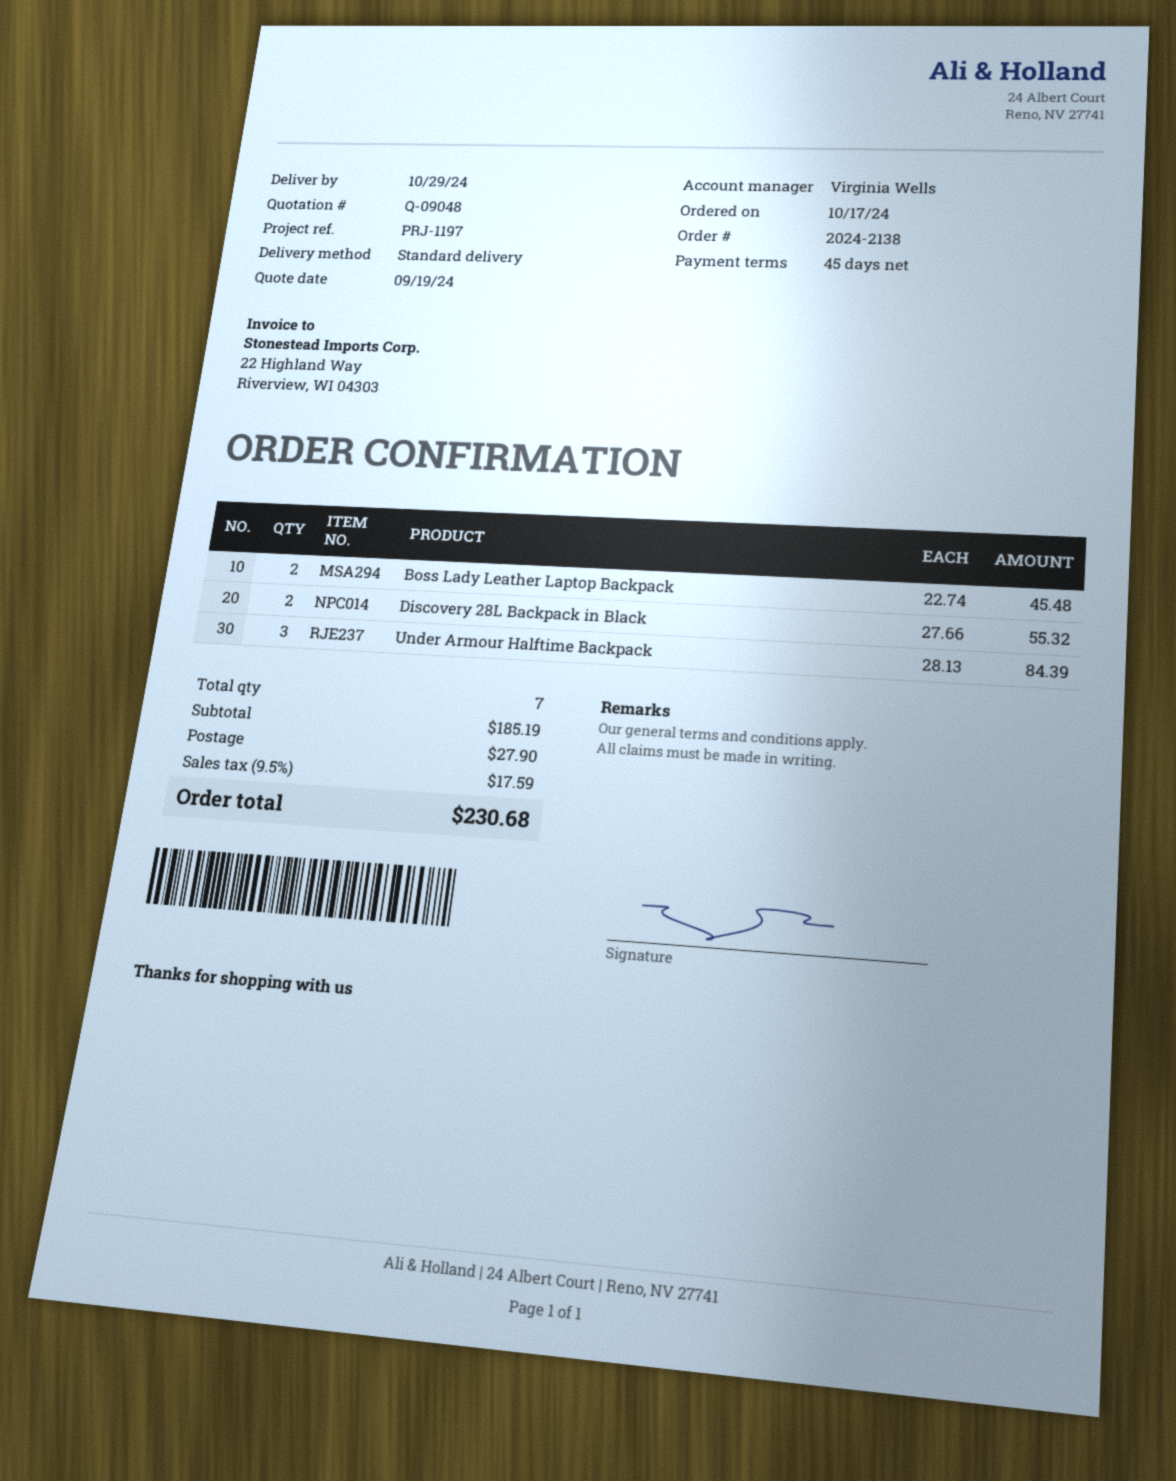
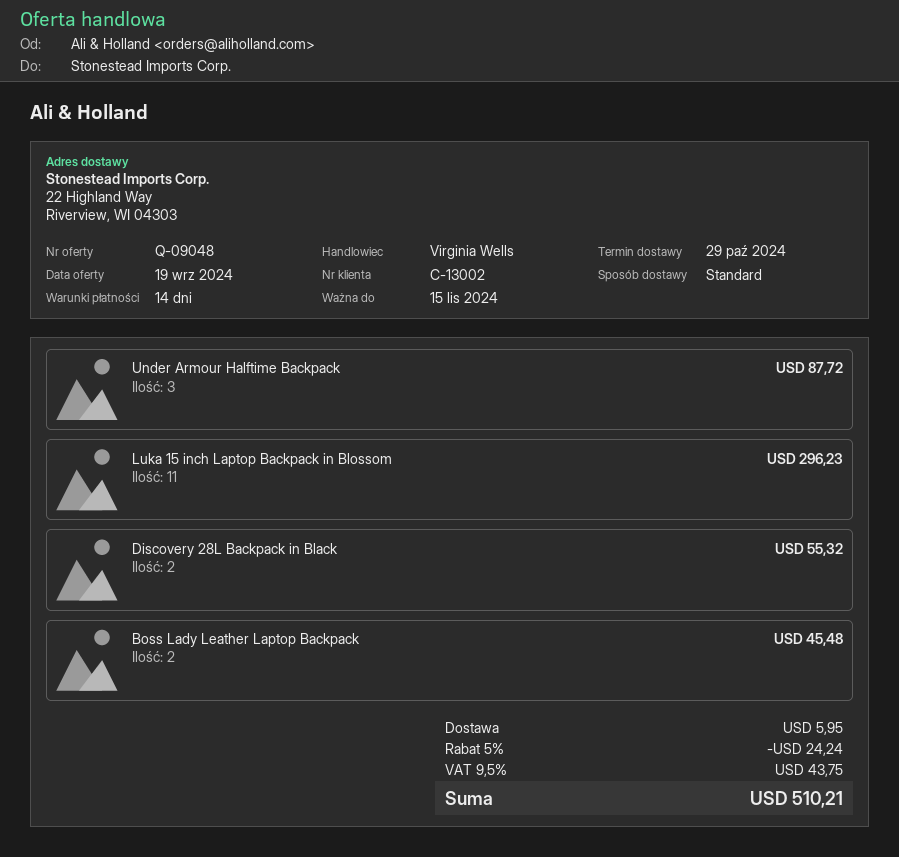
payment terms: 45 days -> 14 days
Under Armour Halftime Backpack: 3 for 84.39 -> 3 for 87.72
Luka 15 inch Laptop Backpack in Blossom: none -> 11 for 296.23
discount: none -> 5% = 24.24
shipping: 27.90 -> 5.95
tax: 9.5% = 17.59 -> 9.5% = 43.75
total: 230.68 -> 510.21

